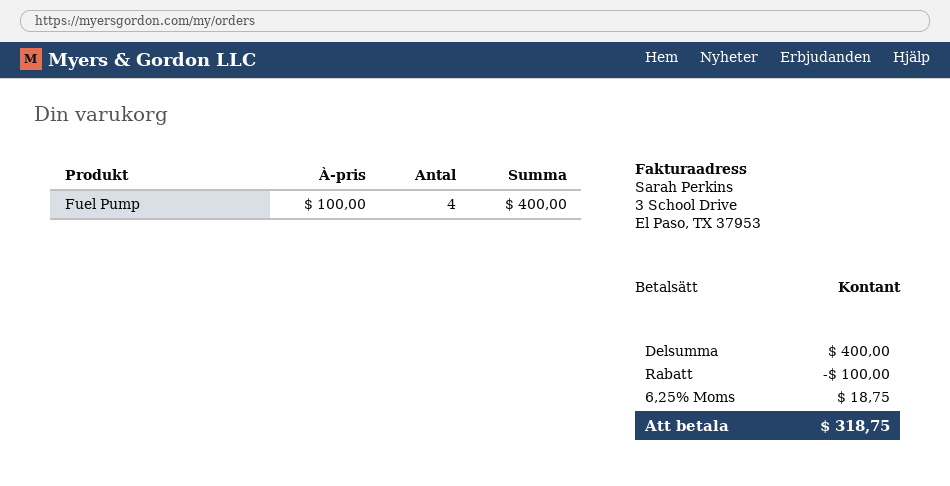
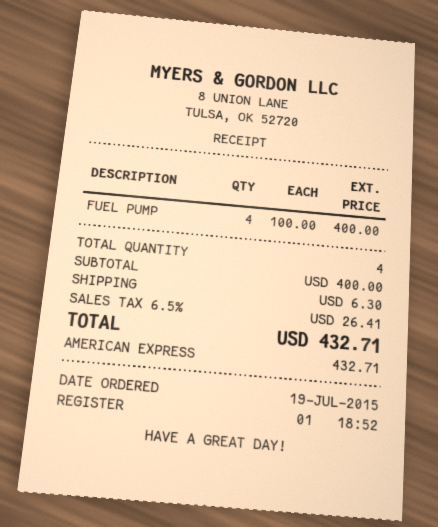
payment method: cash -> American Express
discount: 100.00 -> none
shipping: none -> 6.30
tax: 6.25% = 18.75 -> 6.5% = 26.41
total: 318.75 -> 432.71

